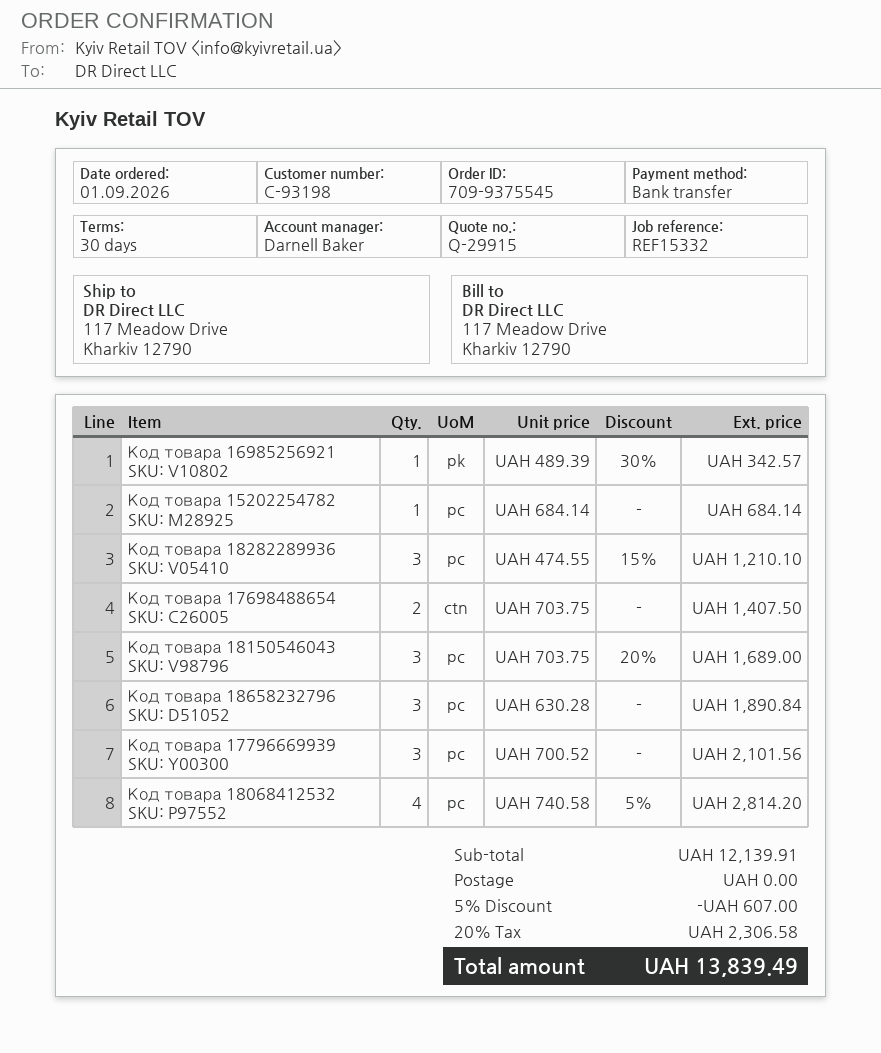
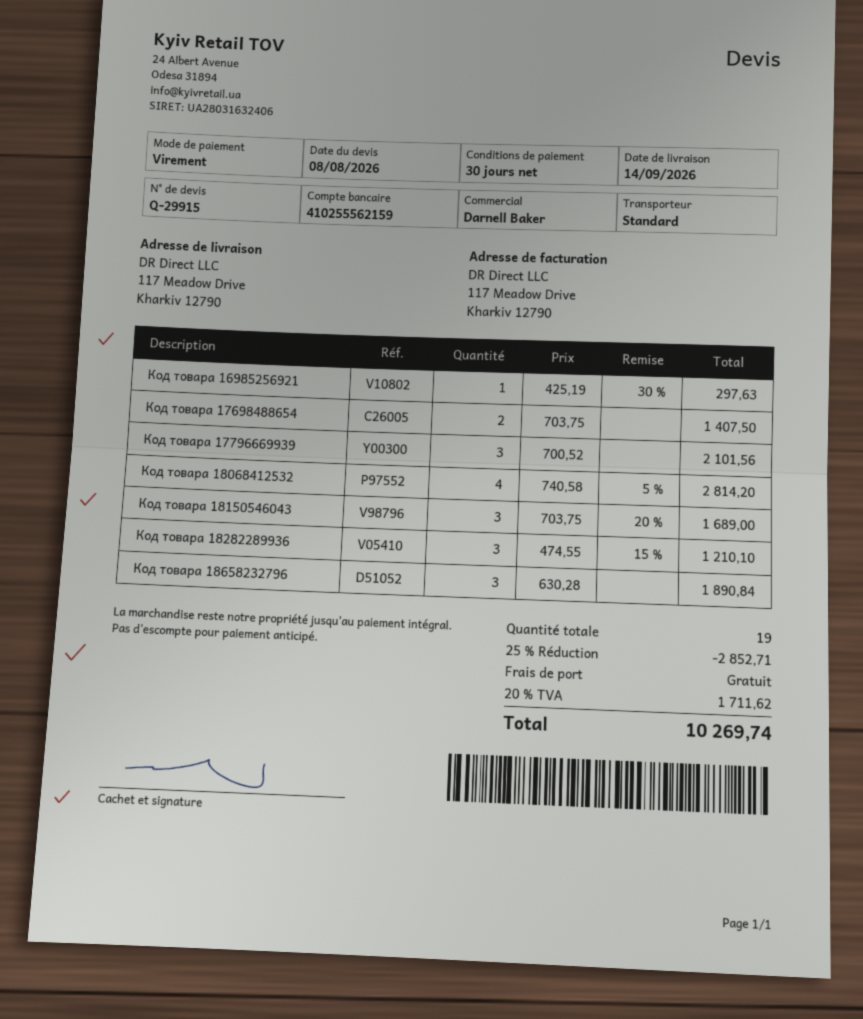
Код товара 16985256921: 1 x 489.39 - 30% = 342.57 -> 1 x 425.19 - 30% = 297.63
Код товара 15202254782: 1 x 684.14 = 684.14 -> none
discount: 5% = 607.00 -> 25% = 2852.71
tax: 20% = 2306.58 -> 20% = 1711.62
total: 13839.49 -> 10269.74

